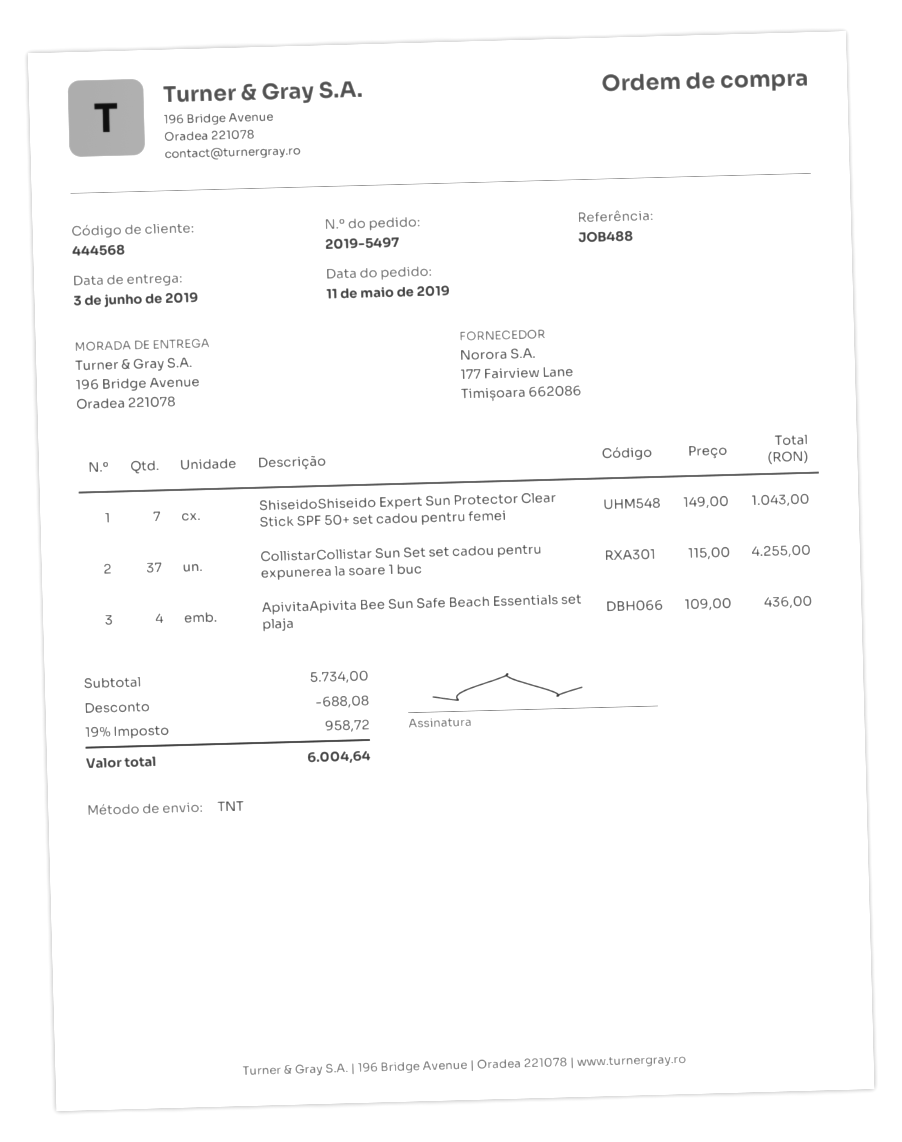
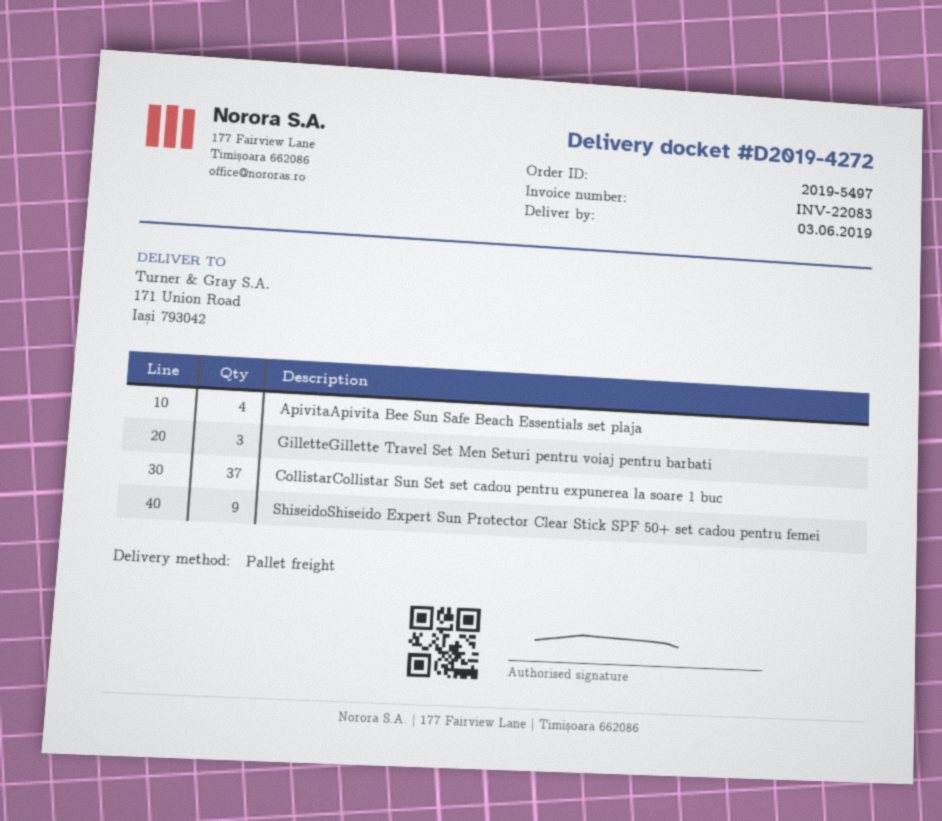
shipping method: TNT -> pallet freight
ship to: 196 Bridge Avenue, Oradea 221078 -> 171 Union Road, Iași 793042
ShiseidoShiseido Expert Sun Protector Clear Stick SPF 50+ set cadou pentru femei: 7 -> 9
GilletteGillette Travel Set Men Seturi pentru voiaj pentru barbati: none -> 3

